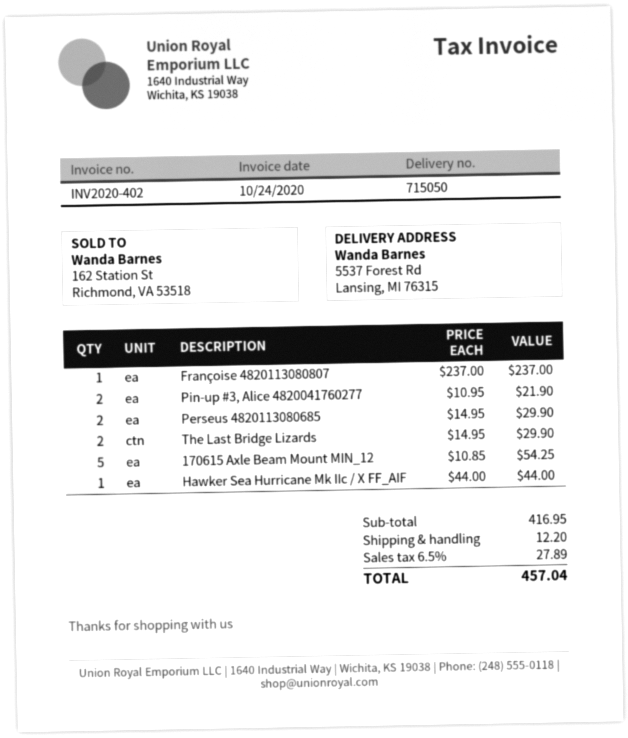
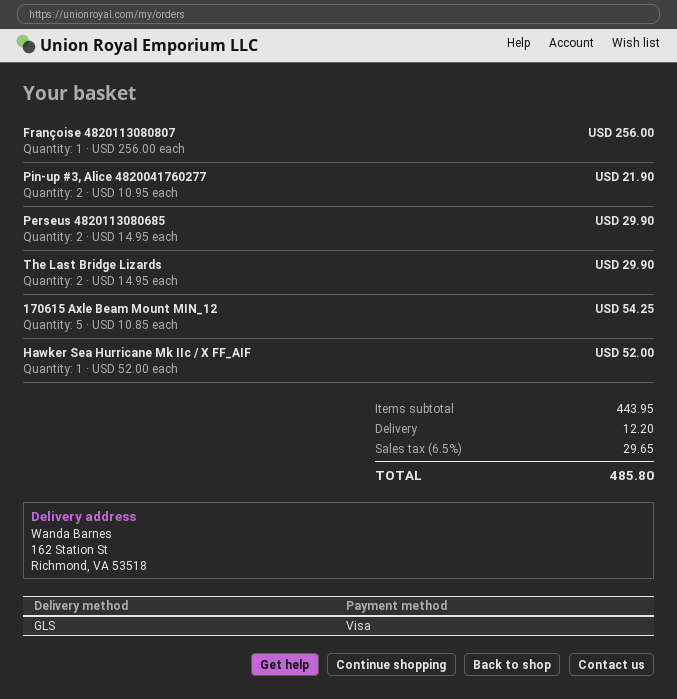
ship to: 5537 Forest Rd, Lansing, MI 76315 -> 162 Station St, Richmond, VA 53518
Françoise 4820113080807: 1 x 237.00 = 237.00 -> 1 x 256.00 = 256.00
Hawker Sea Hurricane Mk IIc / X FF_AIF: 1 x 44.00 = 44.00 -> 1 x 52.00 = 52.00
subtotal: 416.95 -> 443.95
tax: 6.5% = 27.89 -> 6.5% = 29.65
total: 457.04 -> 485.80

